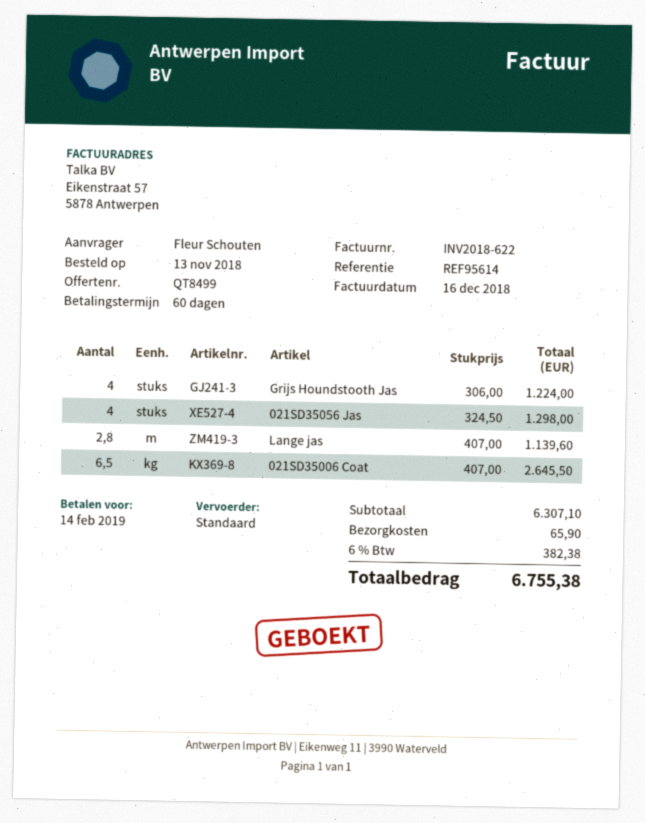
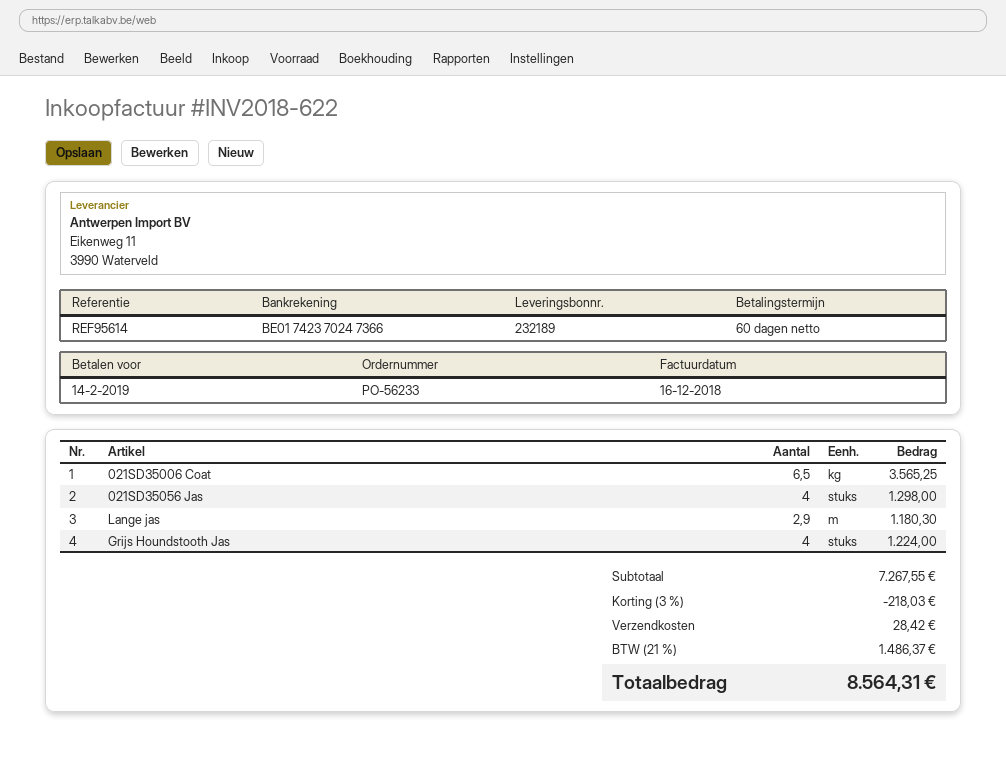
Lange jas: 2.8 for 1139.60 -> 2.9 for 1180.30
021SD35006 Coat: 6.5 for 2645.50 -> 6.5 for 3565.25
subtotal: 6307.10 -> 7267.55
discount: none -> 3% = 218.03
shipping: 65.90 -> 28.42
tax: 6% = 382.38 -> 21% = 1486.37
total: 6755.38 -> 8564.31

